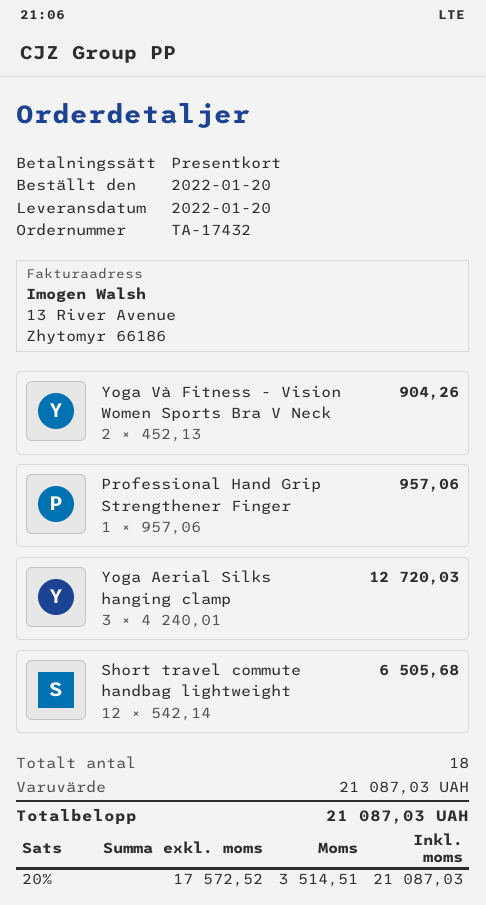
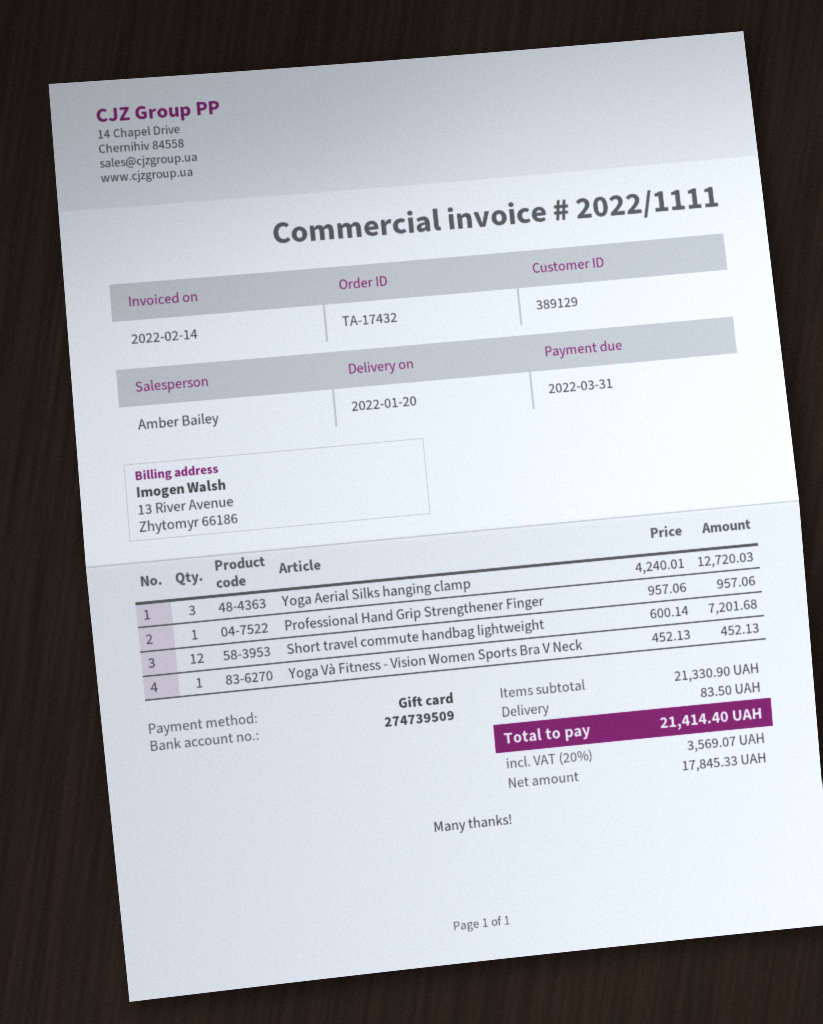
Yoga Và Fitness - Vision Women Sports Bra V Neck: 2 x 452.13 = 904.26 -> 1 x 452.13 = 452.13
Short travel commute handbag lightweight: 12 x 542.14 = 6505.68 -> 12 x 600.14 = 7201.68
subtotal: 21087.03 -> 21330.90
shipping: none -> 83.50
net: 17572.52 -> 17845.33
tax: 20% = 3514.51 -> 20% = 3569.07
total: 21087.03 -> 21414.40

